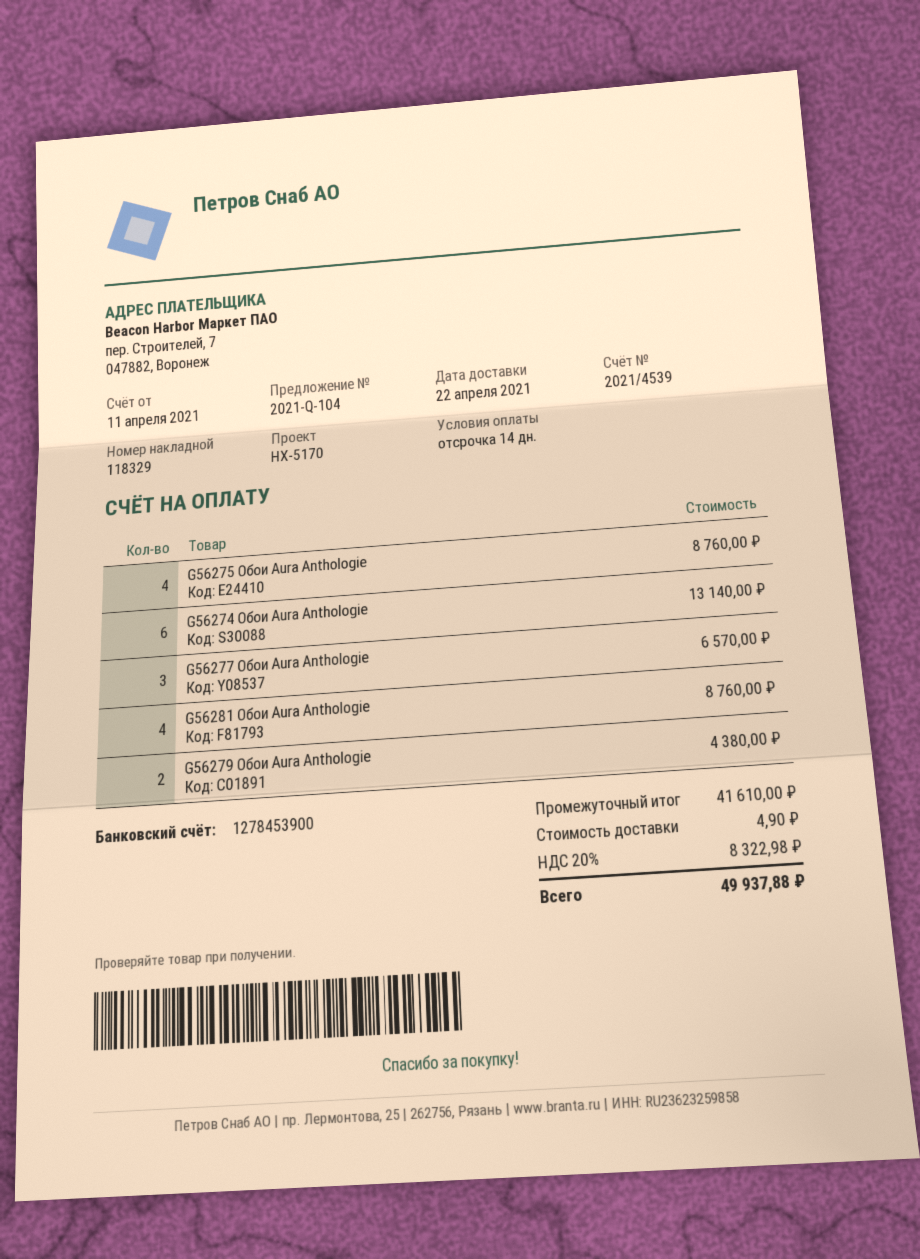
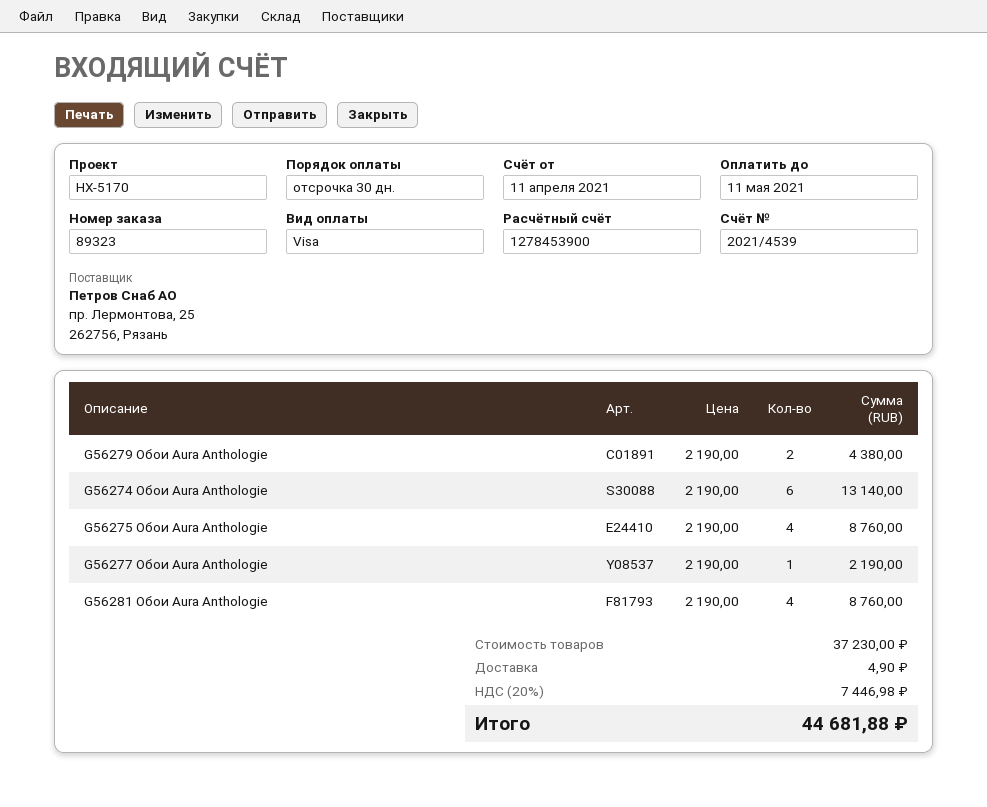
payment terms: 14 days -> 30 days
G56277 Обои Aura Anthologie: 3 for 6570.00 -> 1 for 2190.00
subtotal: 41610.00 -> 37230.00
tax: 20% = 8322.98 -> 20% = 7446.98
total: 49937.88 -> 44681.88

